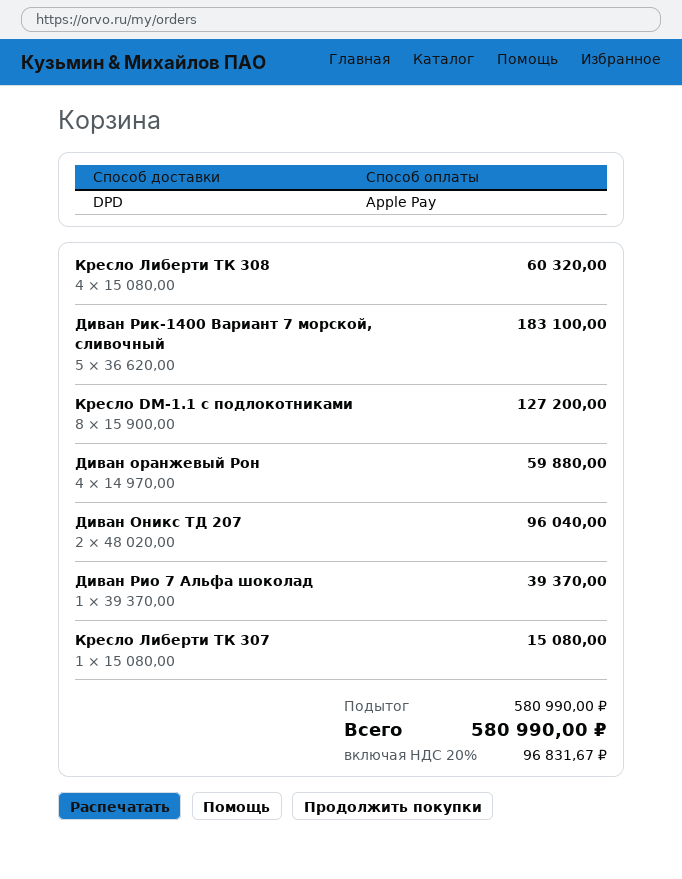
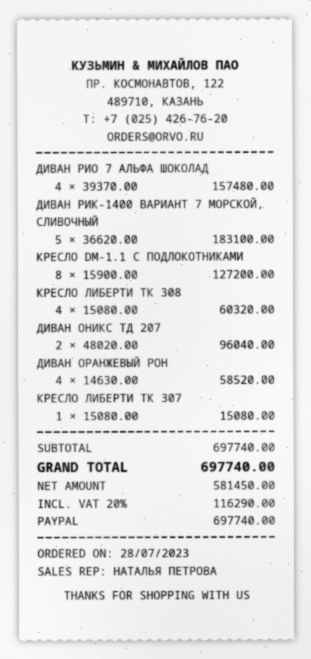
payment method: Apple Pay -> PayPal
Диван оранжевый Рон: 4 x 14970.00 = 59880.00 -> 4 x 14630.00 = 58520.00
Диван Рио 7 Альфа шоколад: 1 x 39370.00 = 39370.00 -> 4 x 39370.00 = 157480.00
subtotal: 580990.00 -> 697740.00
tax: 20% = 96831.67 -> 20% = 116290.00
total: 580990.00 -> 697740.00

